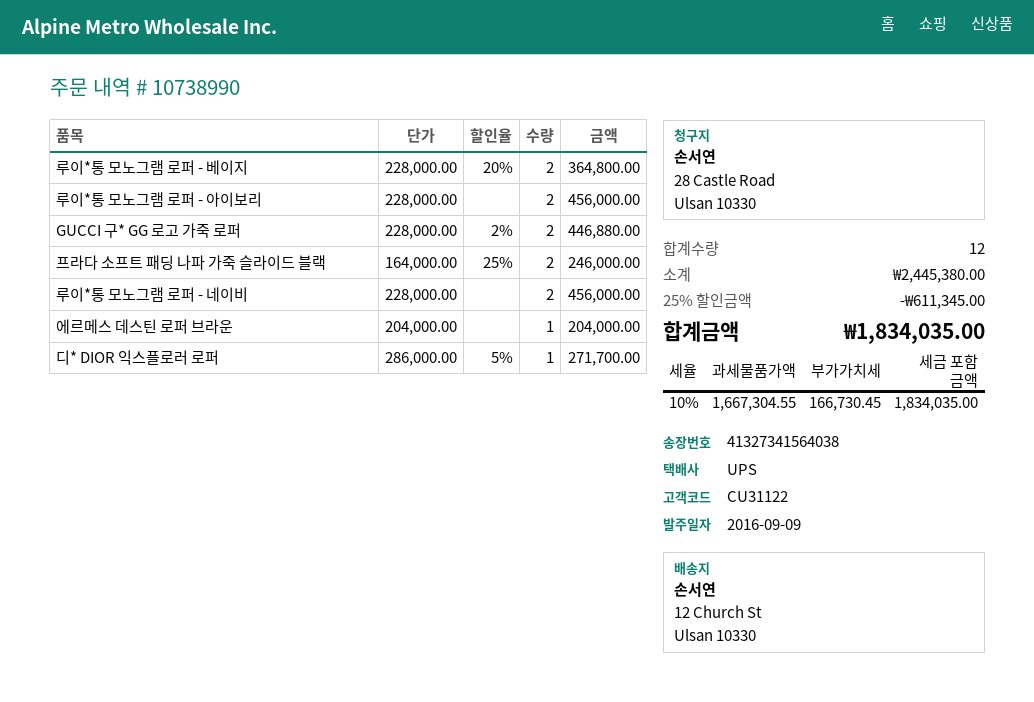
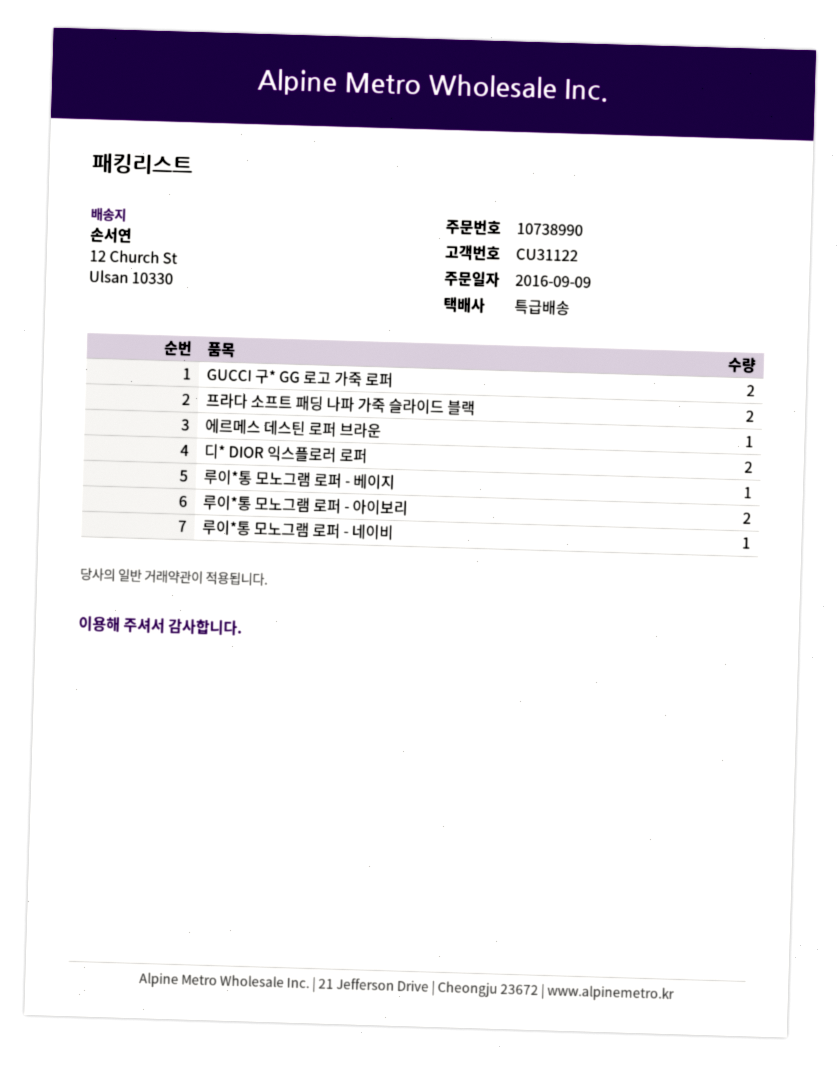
shipping method: UPS -> express
루이*통 모노그램 로퍼 - 베이지: 2 -> 1
루이*통 모노그램 로퍼 - 네이비: 2 -> 1
디* DIOR 익스플로러 로퍼: 1 -> 2

